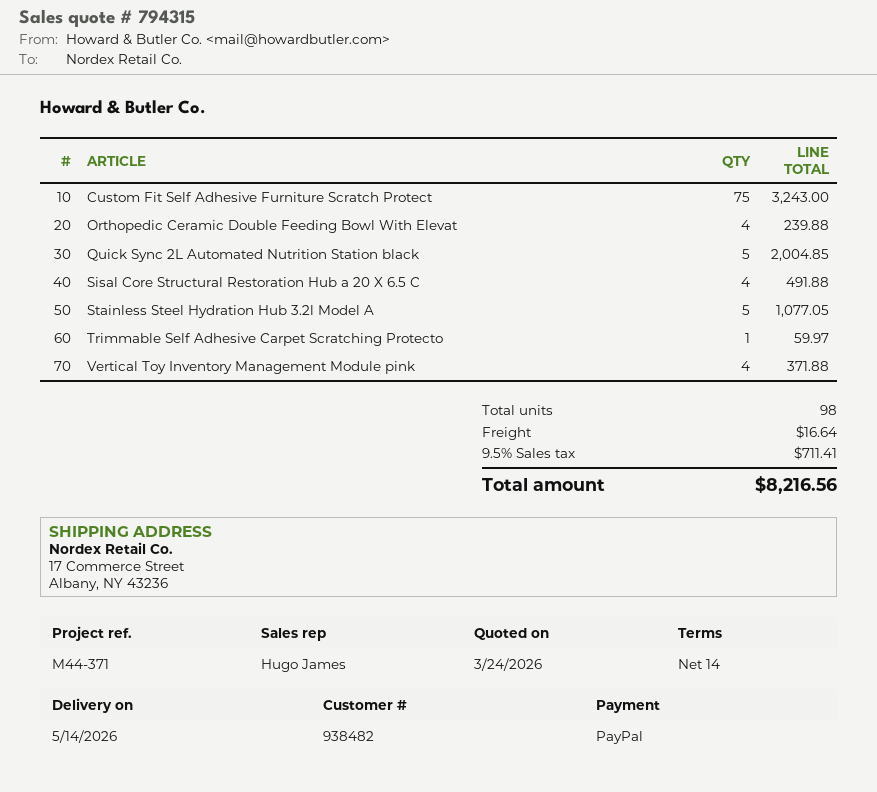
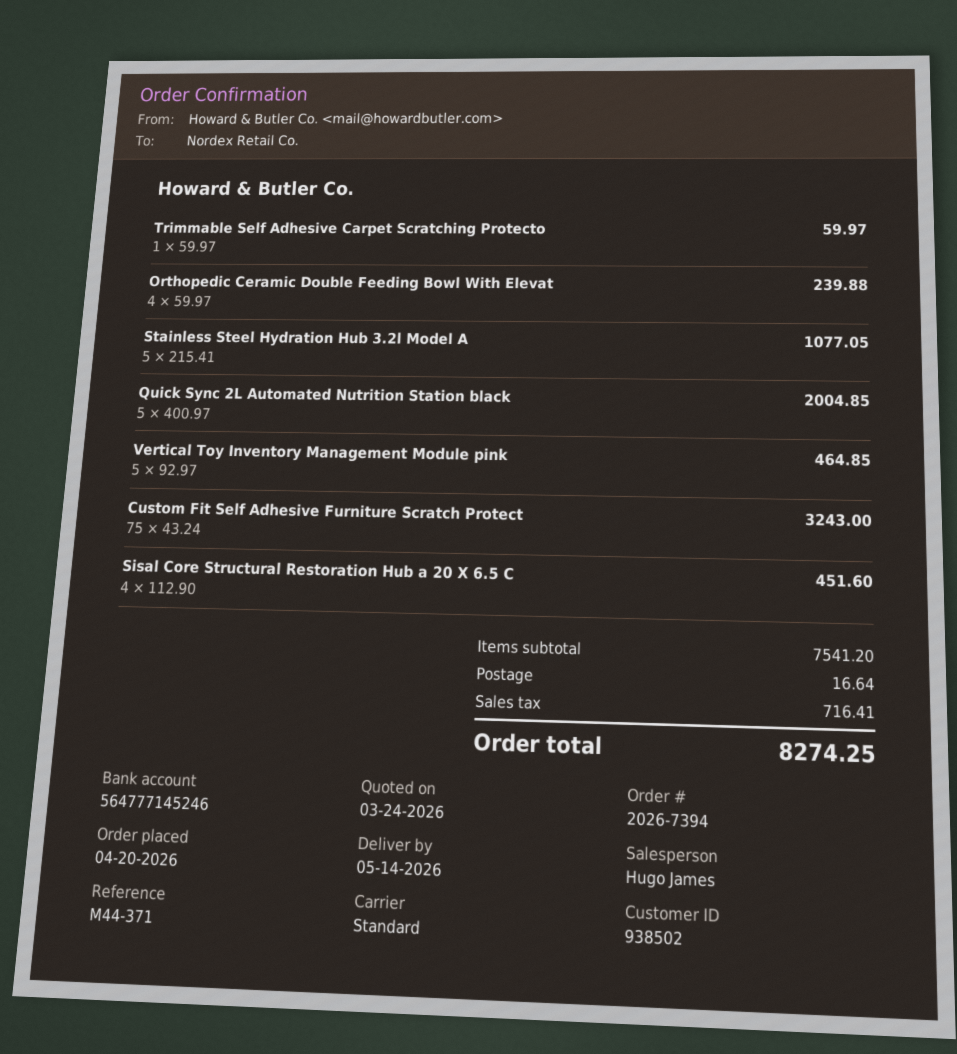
customer number: 938482 -> 938502
Sisal Core Structural Restoration Hub a 20 X 6.5 C: 4 for 491.88 -> 4 for 451.60
Vertical Toy Inventory Management Module pink: 4 for 371.88 -> 5 for 464.85
tax: 711.41 -> 716.41
total: 8216.56 -> 8274.25

